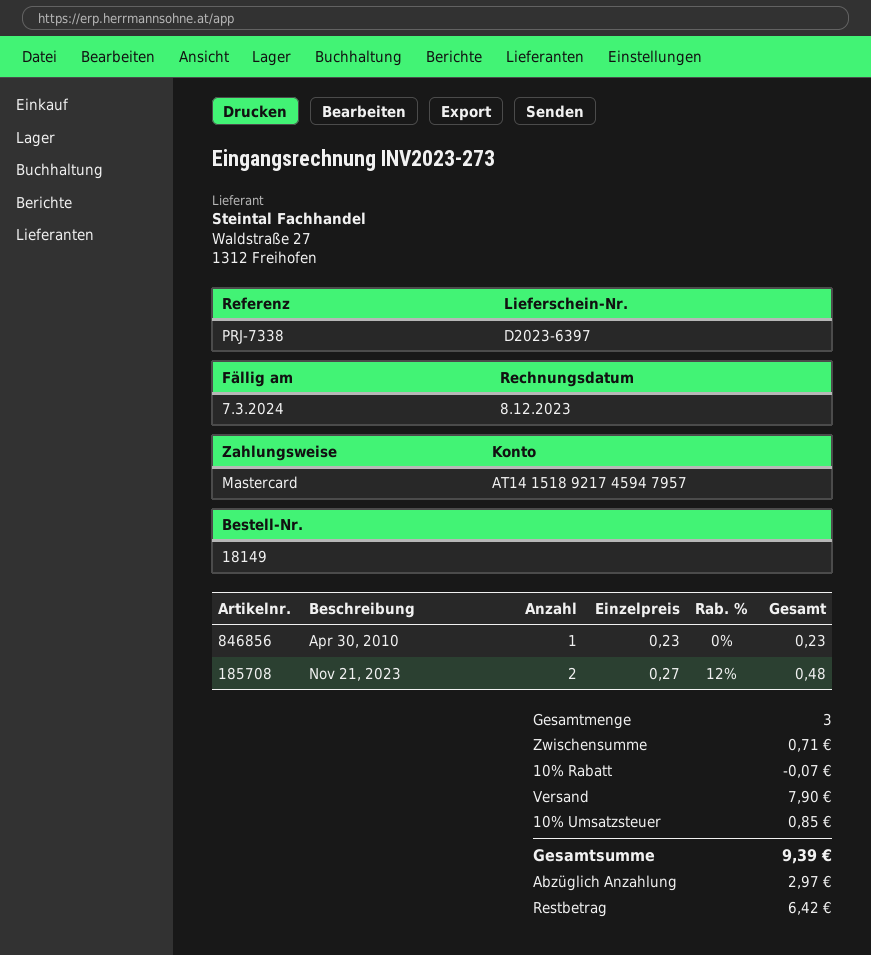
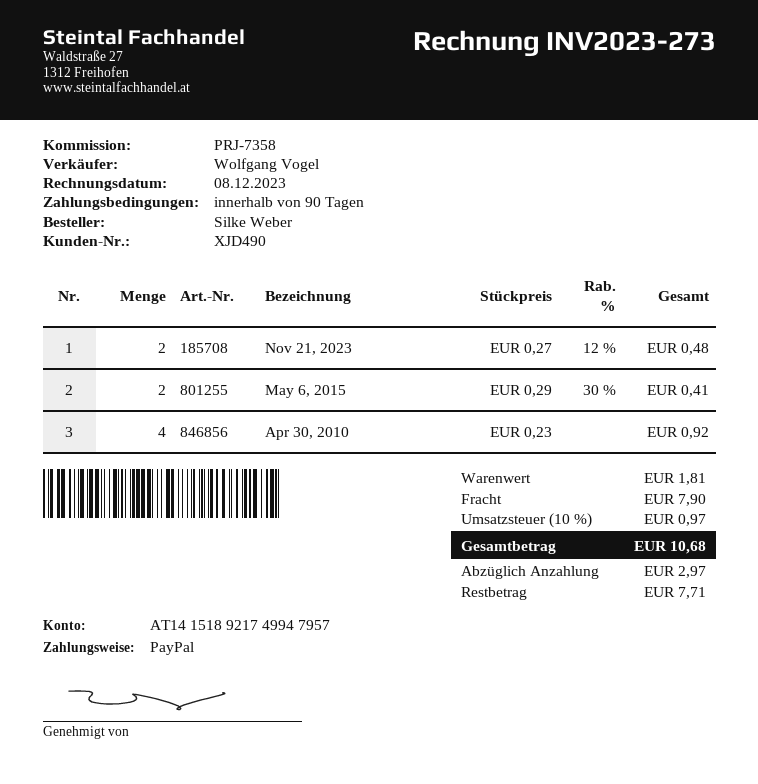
reference: PRJ-7338 -> PRJ-7358
payment method: Mastercard -> PayPal
bank account: AT141518921745947957 -> AT141518921749947957
Apr 30, 2010: 1 x 0.23 = 0.23 -> 4 x 0.23 = 0.92
May 6, 2015: none -> 2 x 0.29 - 30% = 0.41
subtotal: 0.71 -> 1.81
discount: 10% = 0.07 -> none
tax: 10% = 0.85 -> 10% = 0.97
total: 9.39 -> 10.68
balance: 6.42 -> 7.71

